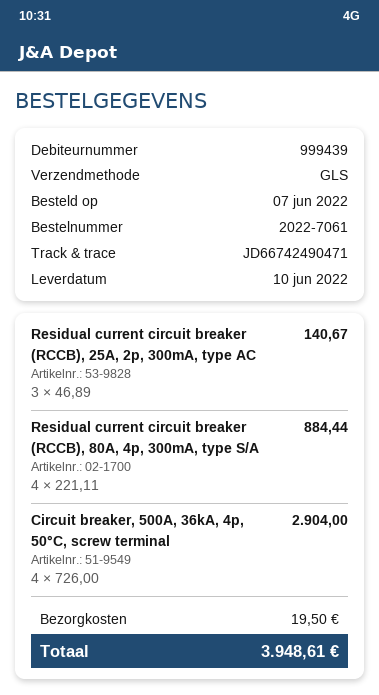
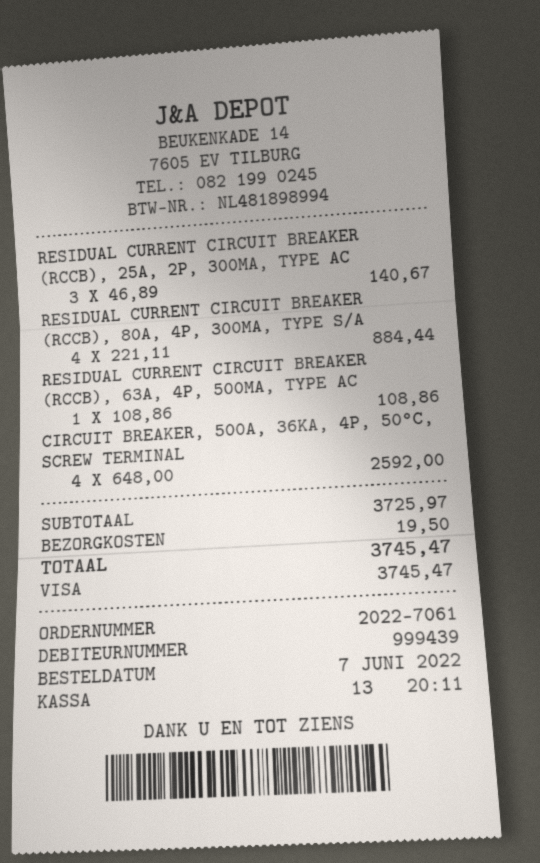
Circuit breaker, 500A, 36kA, 4p, 50°C, screw terminal: 4 x 726.00 = 2904.00 -> 4 x 648.00 = 2592.00
RESIDUAL CURRENT CIRCUIT BREAKER (RCCB), 63A, 4P, 500MA, TYPE AC: none -> 1 x 108.86 = 108.86
total: 3948.61 -> 3745.47

